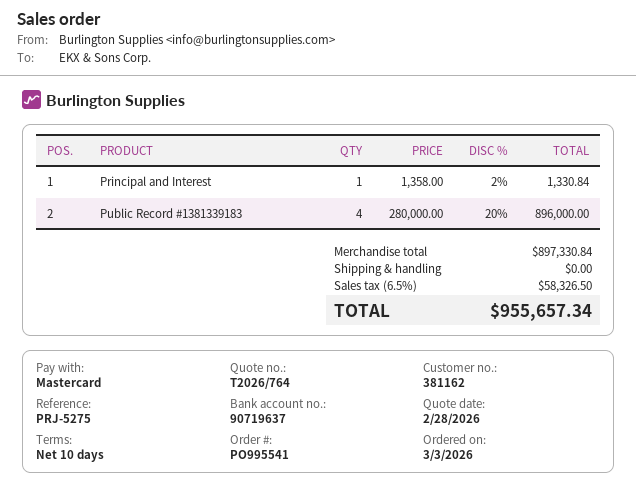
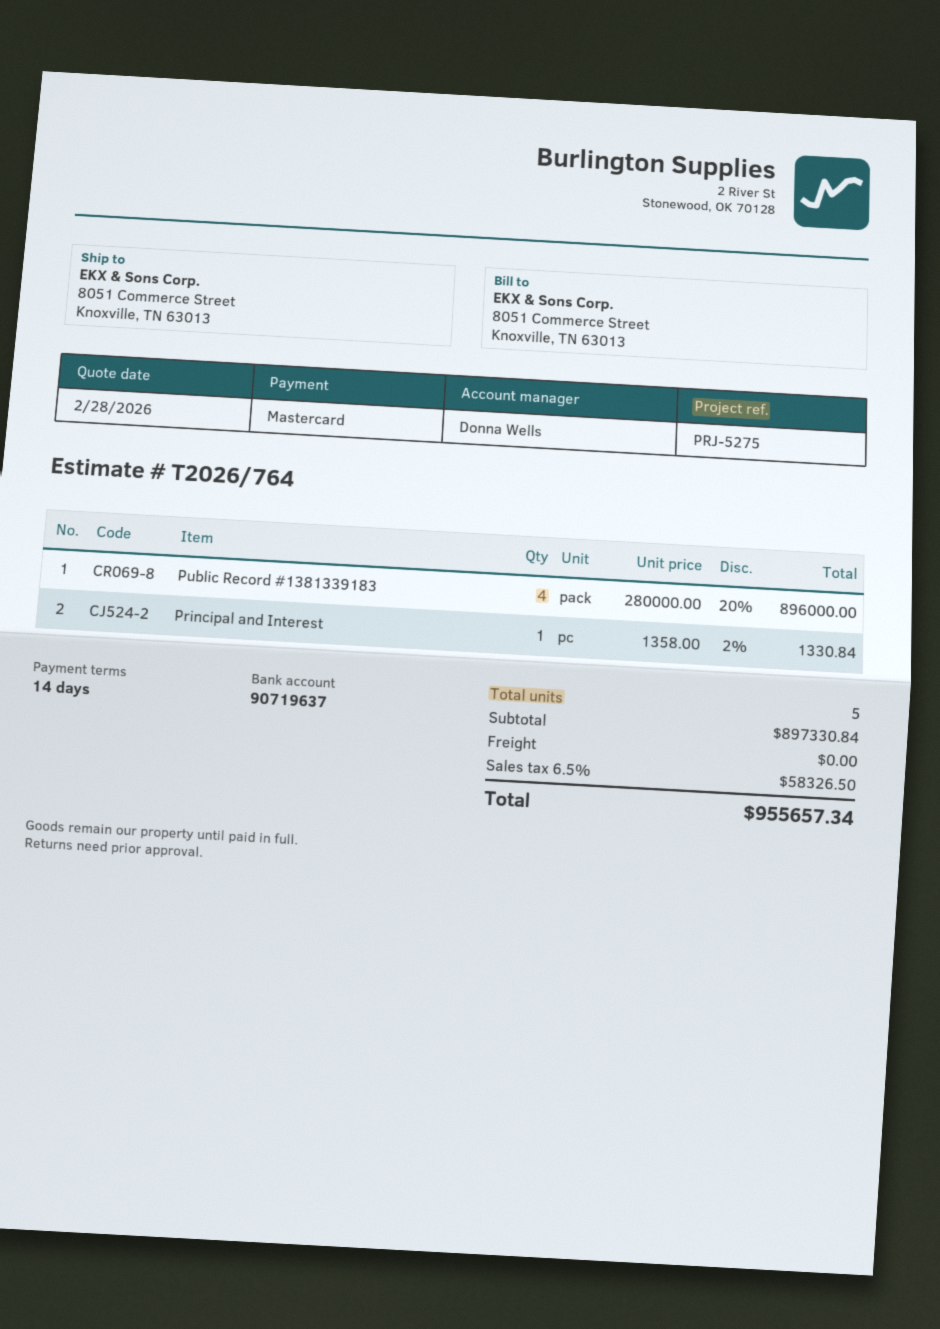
payment terms: 10 days -> 14 days

